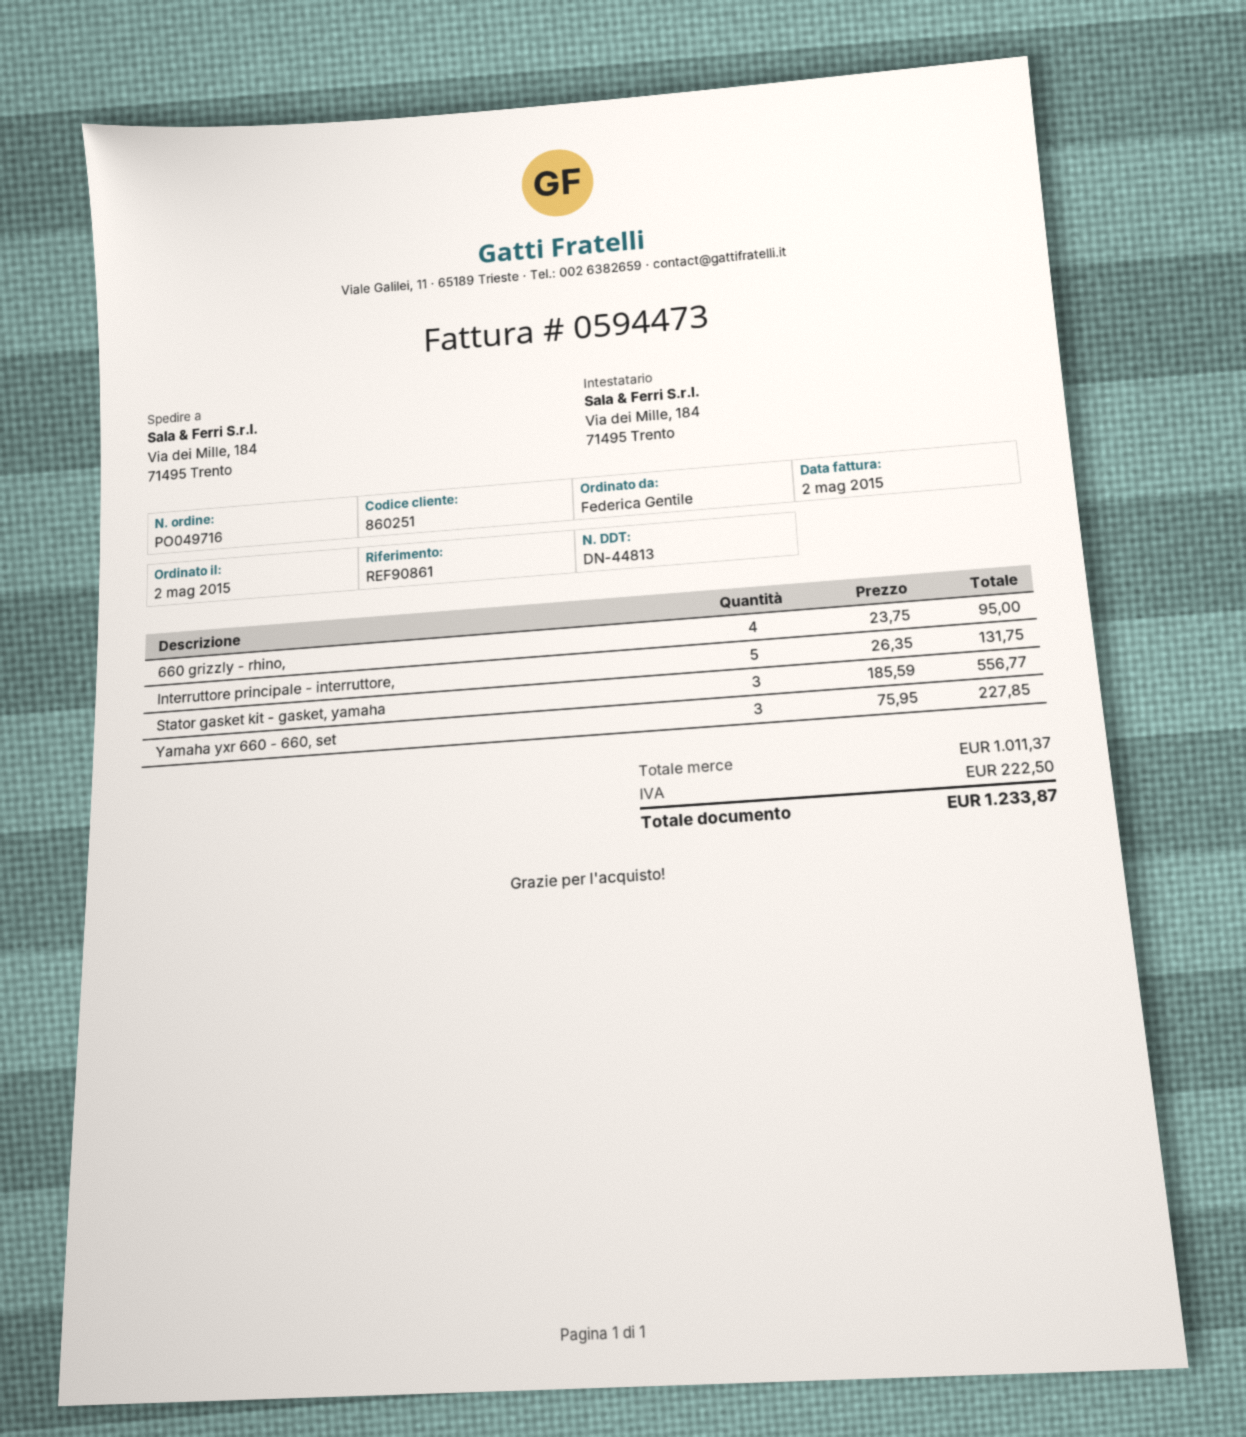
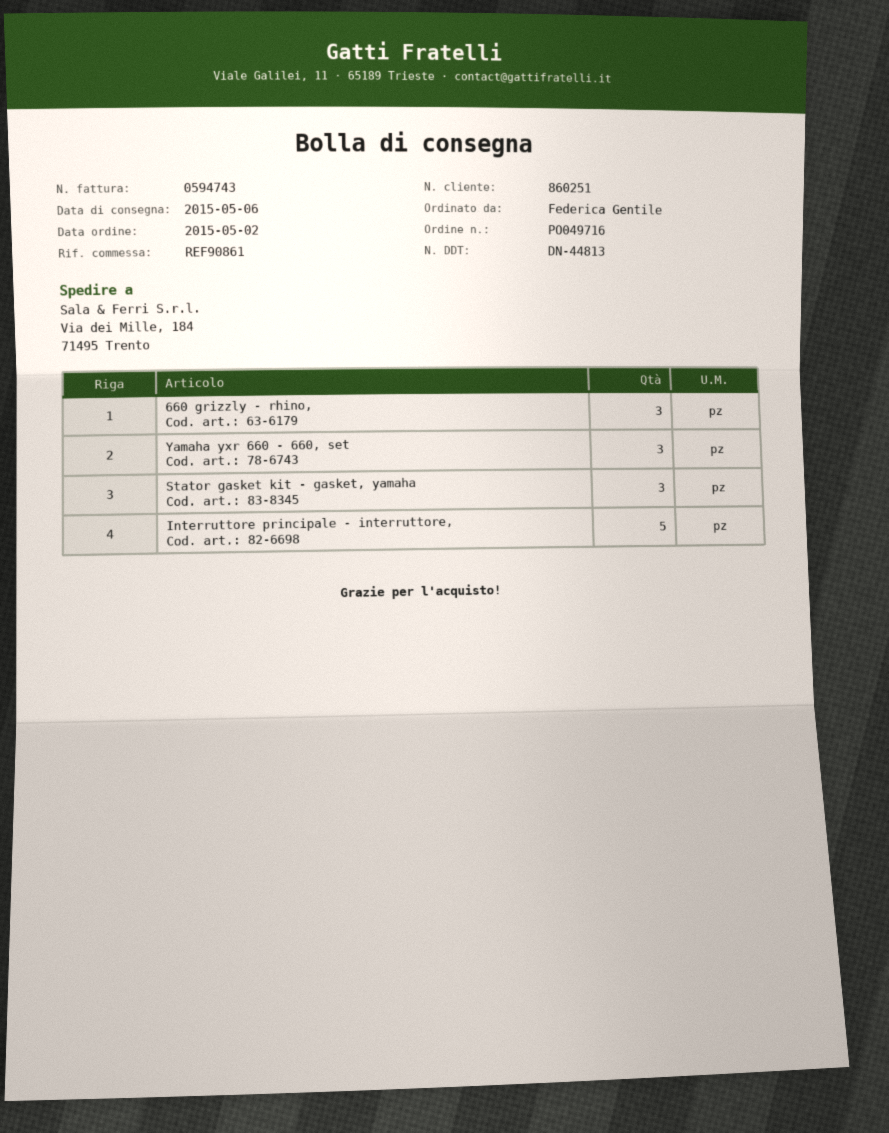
invoice number: 0594473 -> 0594743
660 grizzly - rhino,: 4 -> 3

